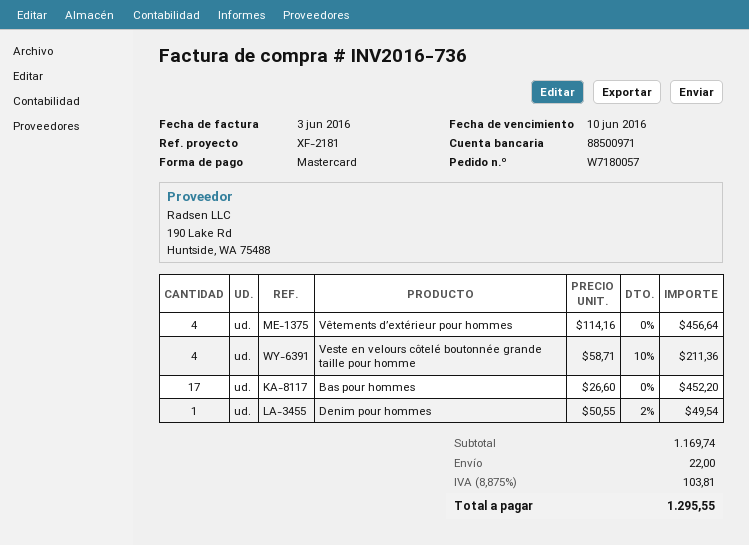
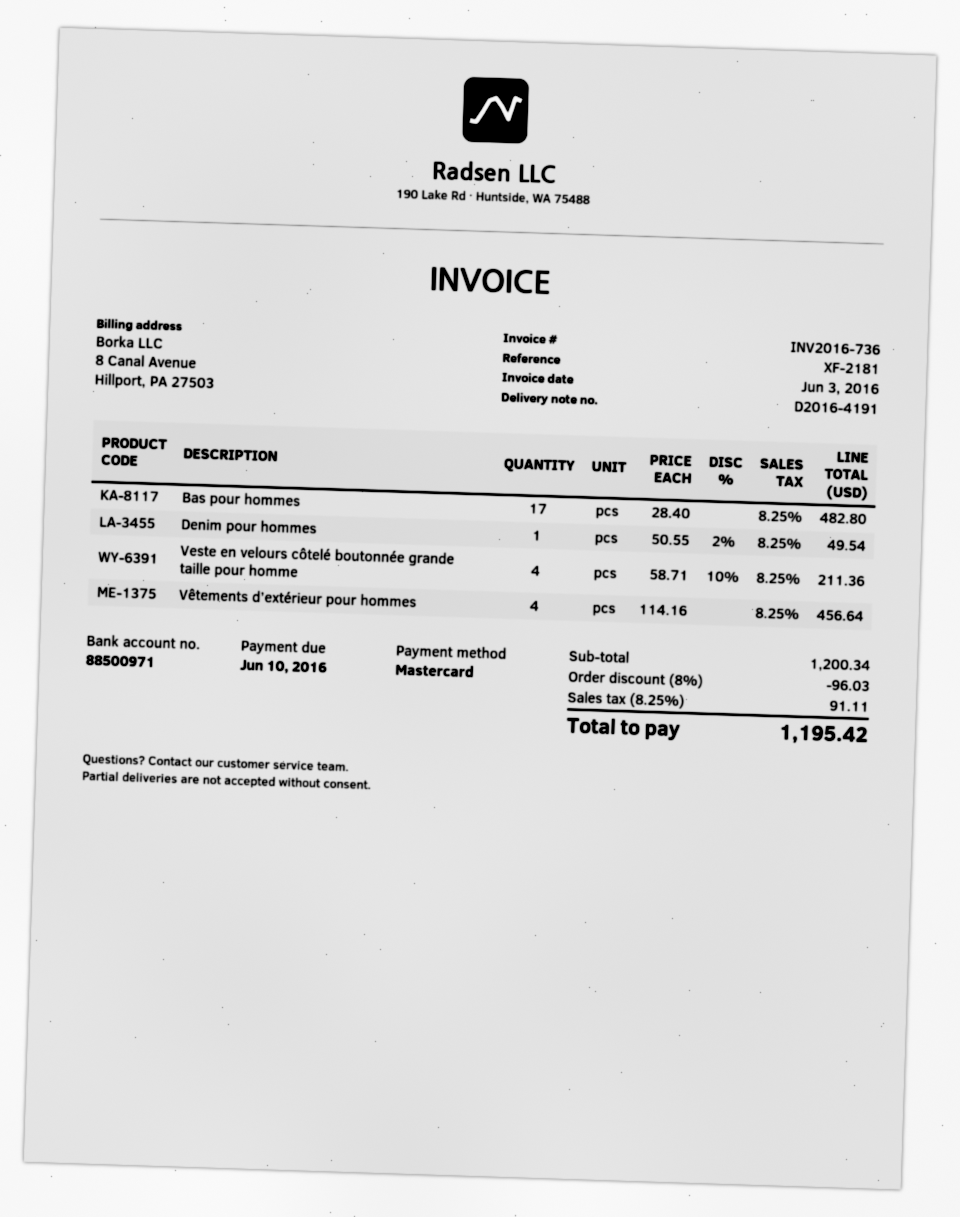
Bas pour hommes: 17 x 26.60 = 452.20 -> 17 x 28.40 = 482.80
subtotal: 1169.74 -> 1200.34
discount: none -> 8% = 96.03
shipping: 22.00 -> none
tax: 8.875% = 103.81 -> 8.25% = 91.11
total: 1295.55 -> 1195.42

